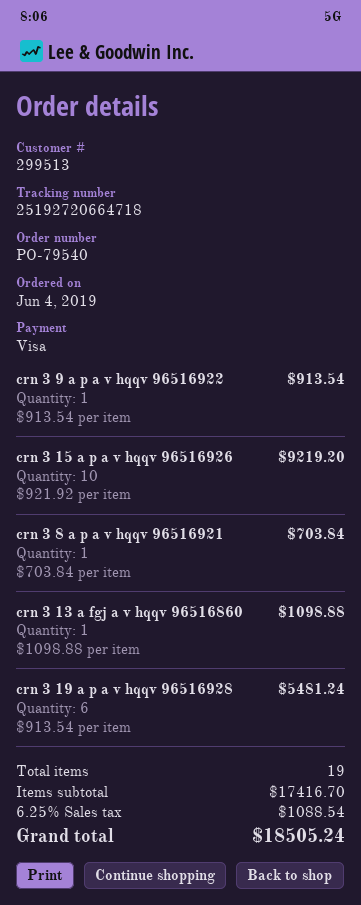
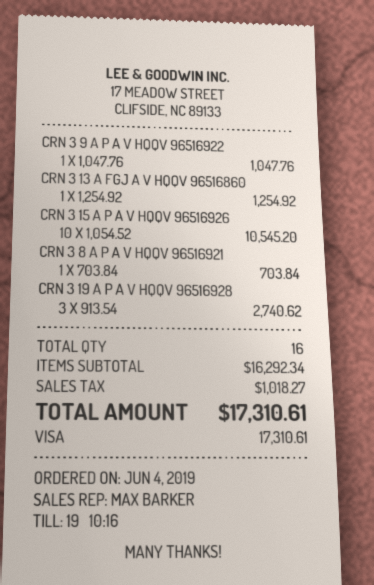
crn 3 9 a p a v hqqv 96516922: 1 x 913.54 = 913.54 -> 1 x 1047.76 = 1047.76
crn 3 15 a p a v hqqv 96516926: 10 x 921.92 = 9219.20 -> 10 x 1054.52 = 10545.20
crn 3 13 a fgj a v hqqv 96516860: 1 x 1098.88 = 1098.88 -> 1 x 1254.92 = 1254.92
crn 3 19 a p a v hqqv 96516928: 6 x 913.54 = 5481.24 -> 3 x 913.54 = 2740.62
total quantity: 19 -> 16
subtotal: 17416.70 -> 16292.34
tax: 1088.54 -> 1018.27
total: 18505.24 -> 17310.61

